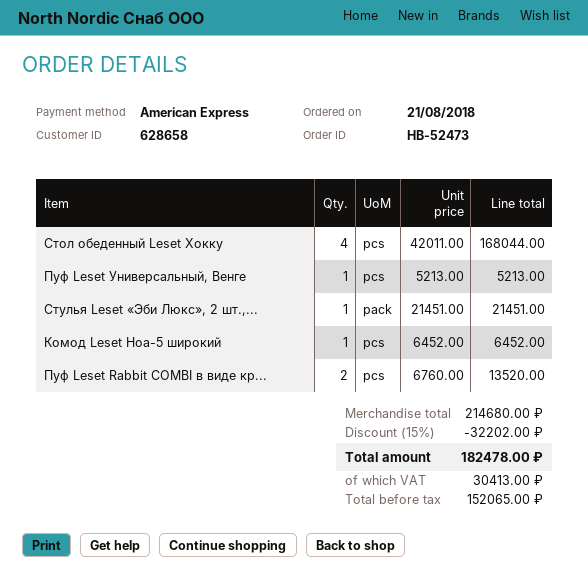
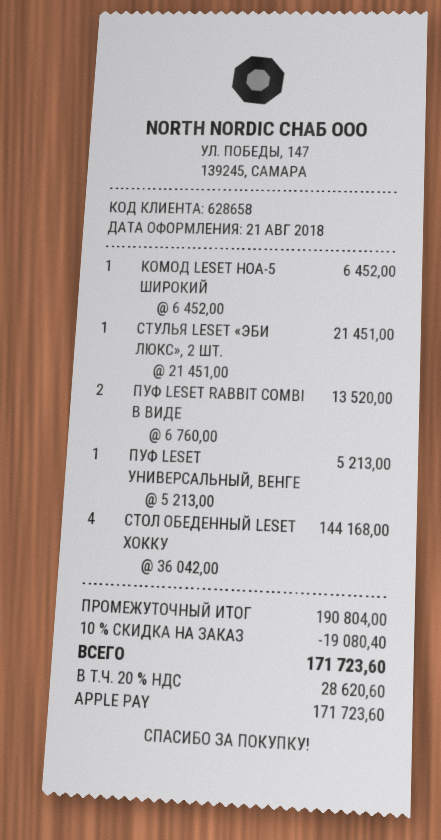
payment method: American Express -> Apple Pay
Стол обеденный Leset Хокку: 4 x 42011.00 = 168044.00 -> 4 x 36042.00 = 144168.00
subtotal: 214680.00 -> 190804.00
discount: 15% = 32202.00 -> 10% = 19080.40
tax: 30413.00 -> 28620.60
total: 182478.00 -> 171723.60

